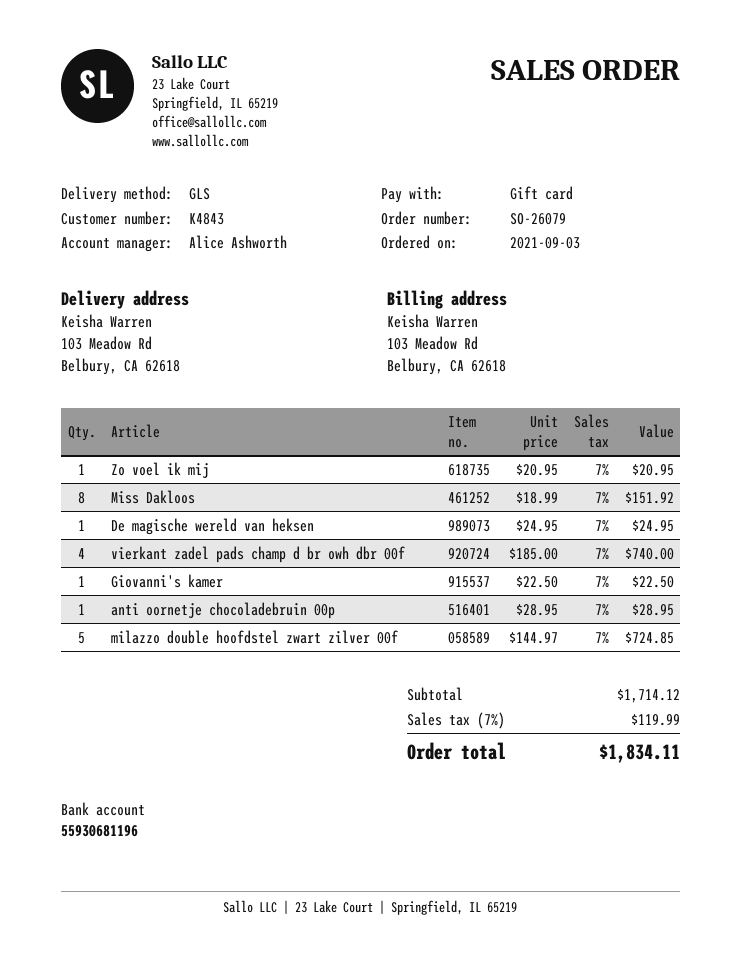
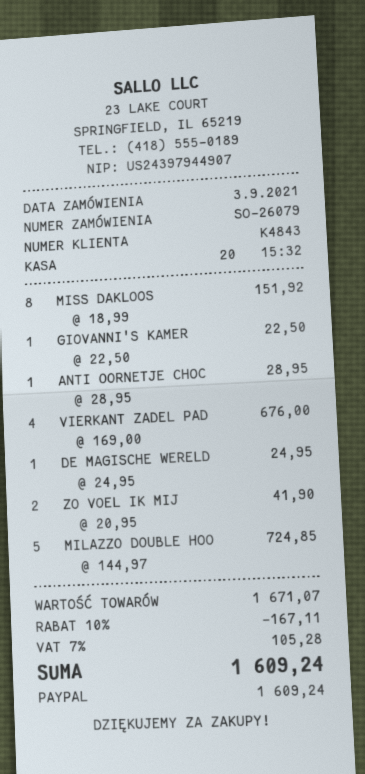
payment method: gift card -> PayPal
Zo voel ik mij: 1 x 20.95 = 20.95 -> 2 x 20.95 = 41.90
vierkant zadel pads champ d br owh dbr 00f: 4 x 185.00 = 740.00 -> 4 x 169.00 = 676.00
subtotal: 1714.12 -> 1671.07
discount: none -> 10% = 167.11
tax: 7% = 119.99 -> 7% = 105.28
total: 1834.11 -> 1609.24

